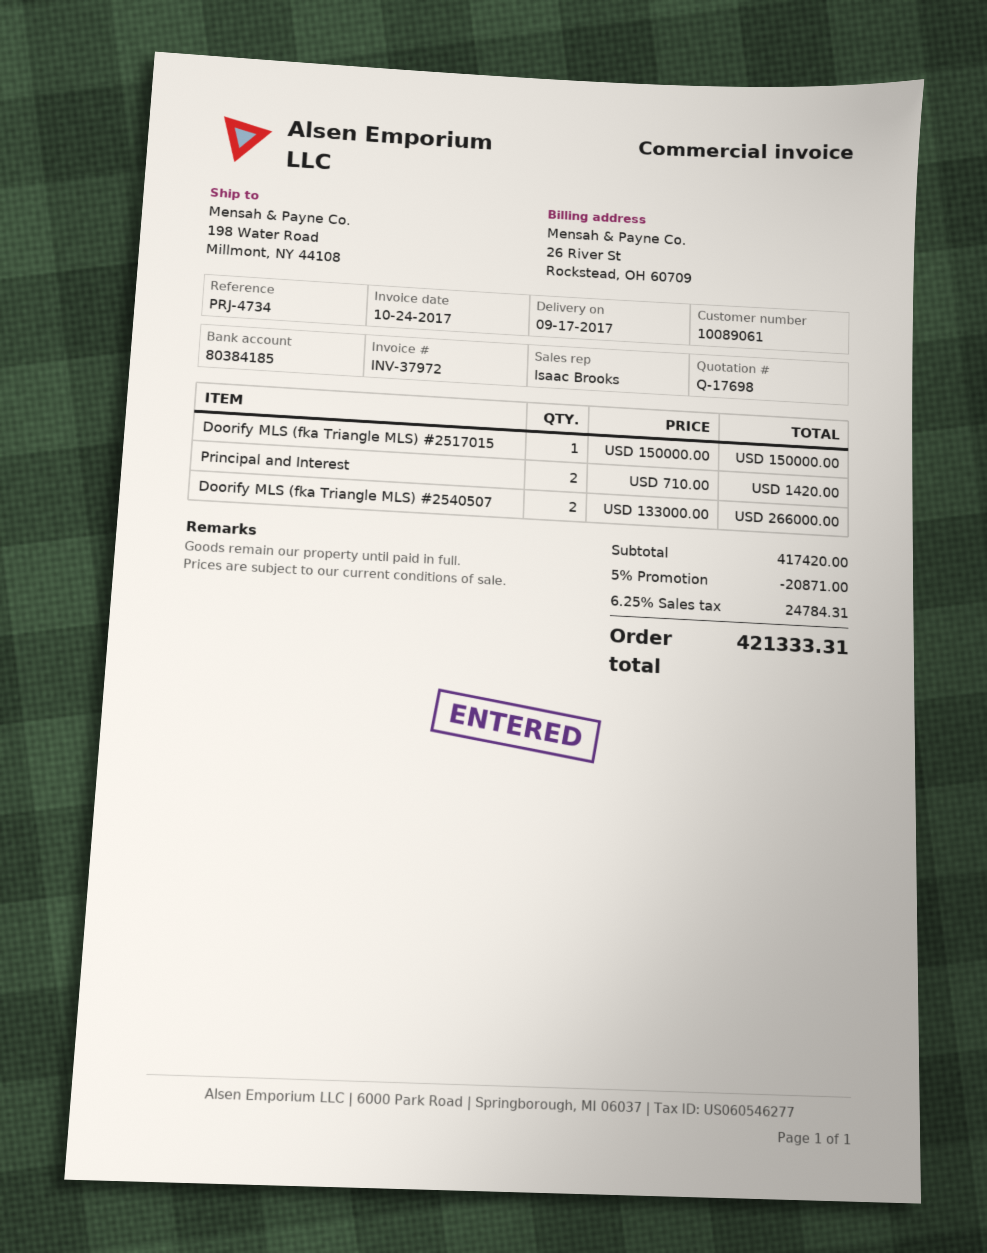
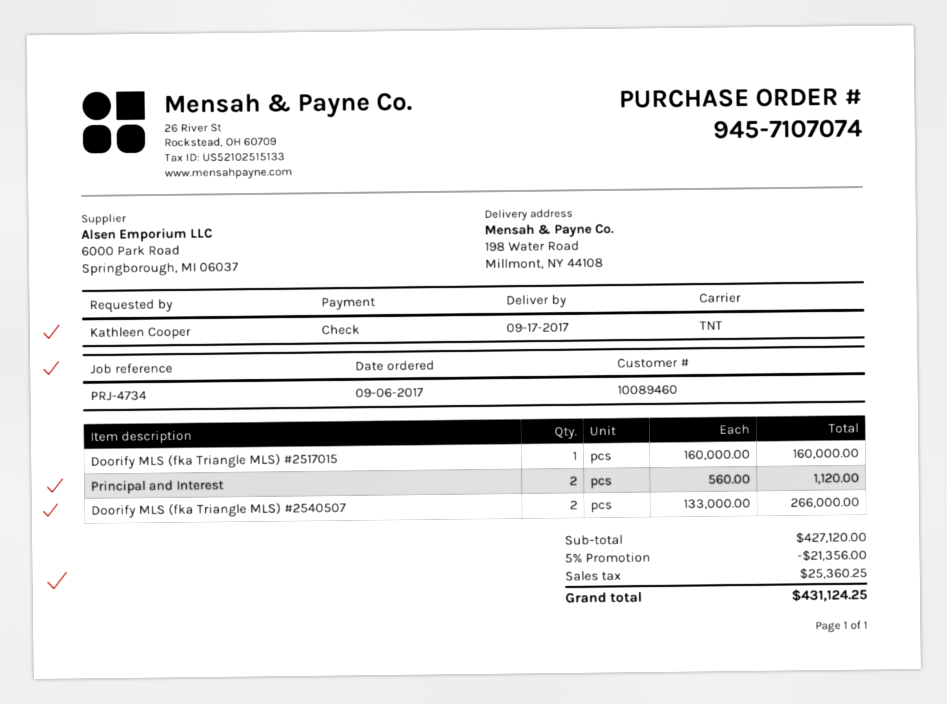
customer number: 10089061 -> 10089460
Doorify MLS (fka Triangle MLS) #2517015: 1 x 150000.00 = 150000.00 -> 1 x 160000.00 = 160000.00
Principal and Interest: 2 x 710.00 = 1420.00 -> 2 x 560.00 = 1120.00
subtotal: 417420.00 -> 427120.00
discount: 5% = 20871.00 -> 5% = 21356.00
tax: 24784.31 -> 25360.25
total: 421333.31 -> 431124.25

